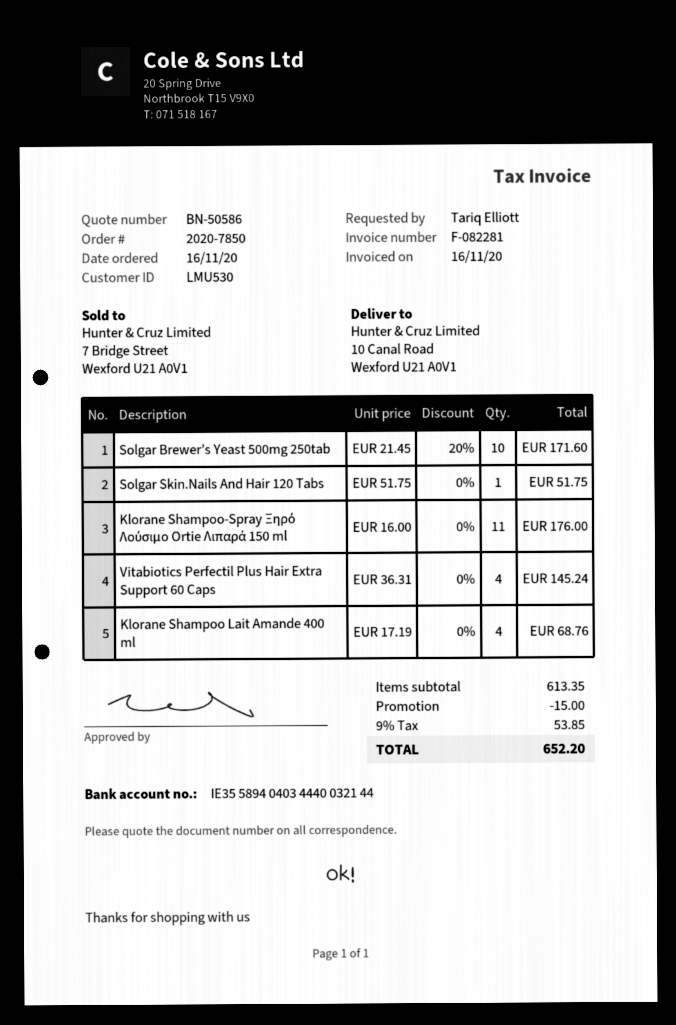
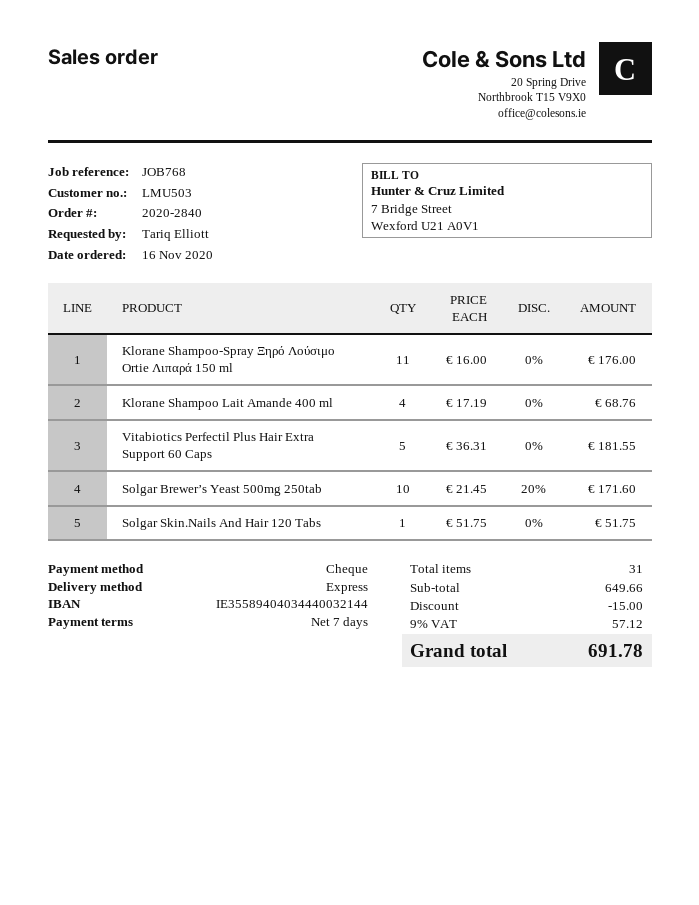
order number: 2020-7850 -> 2020-2840
customer number: LMU530 -> LMU503
Vitabiotics Perfectil Plus Hair Extra Support 60 Caps: 4 x 36.31 = 145.24 -> 5 x 36.31 = 181.55
subtotal: 613.35 -> 649.66
tax: 9% = 53.85 -> 9% = 57.12
total: 652.20 -> 691.78

